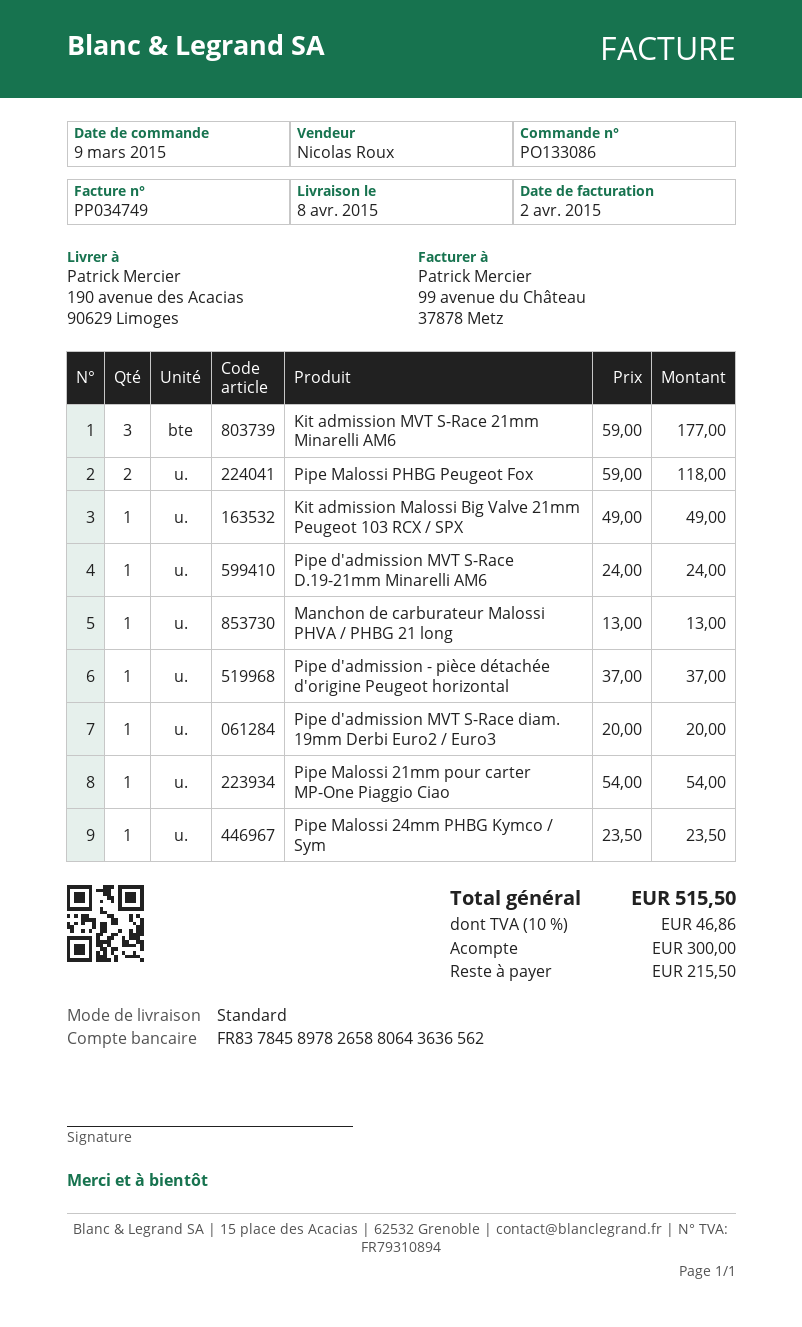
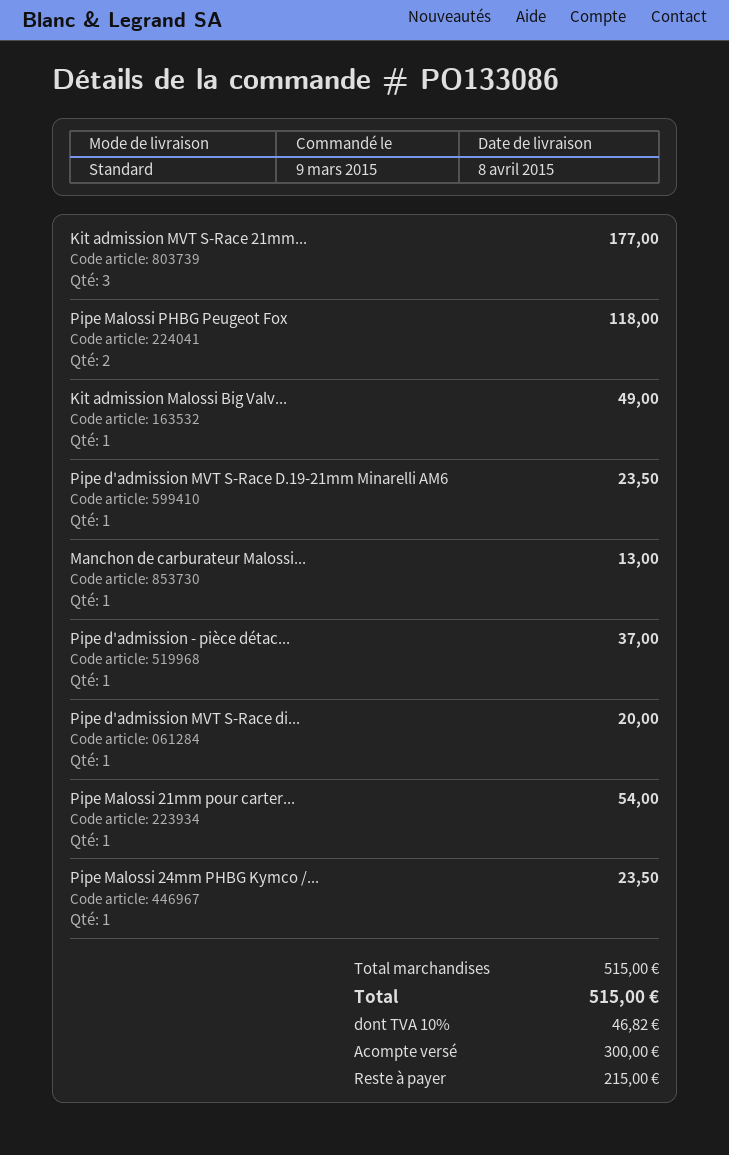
Pipe d'admission MVT S-Race D.19-21mm Minarelli AM6: 1 for 24.00 -> 1 for 23.50
tax: 10% = 46.86 -> 10% = 46.82
total: 515.50 -> 515.00
balance: 215.50 -> 215.00

